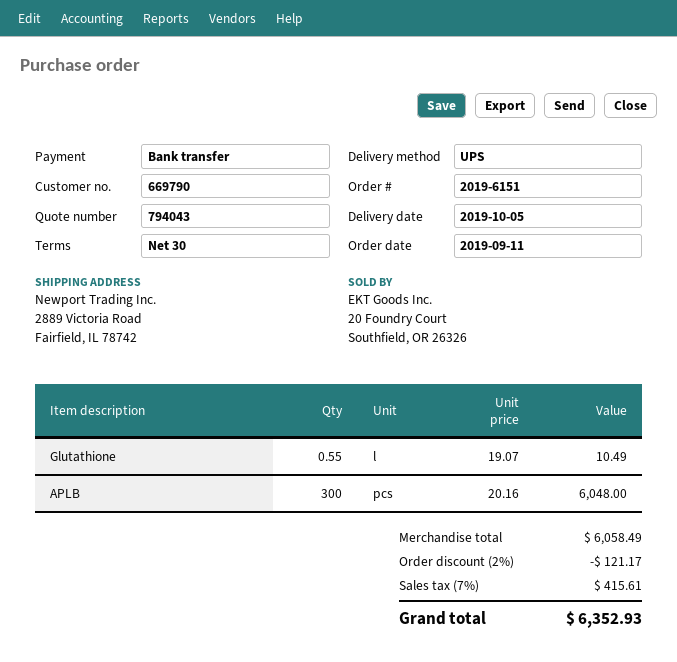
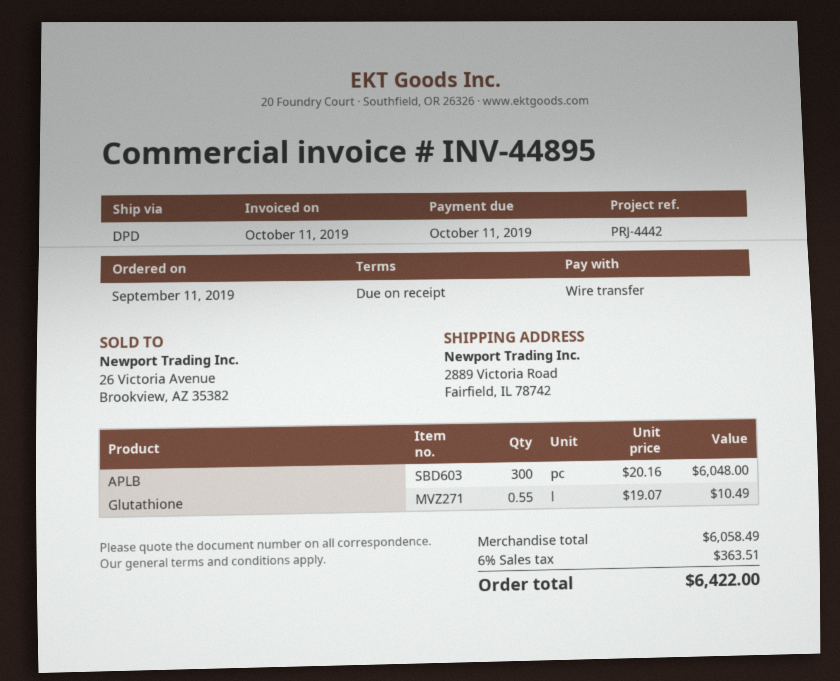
payment terms: 30 days -> on receipt
shipping method: UPS -> DPD
discount: 2% = 121.17 -> none
tax: 7% = 415.61 -> 6% = 363.51
total: 6352.93 -> 6422.00

